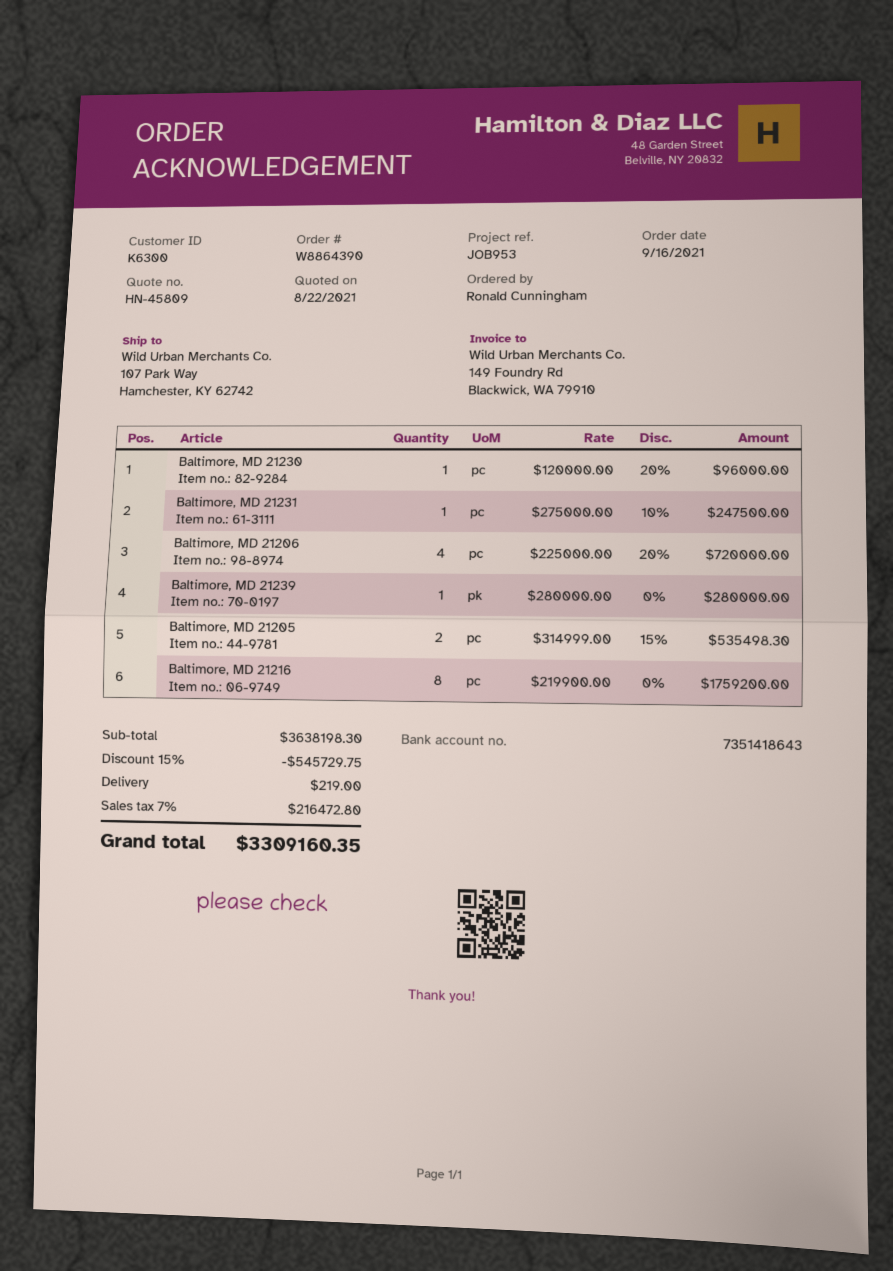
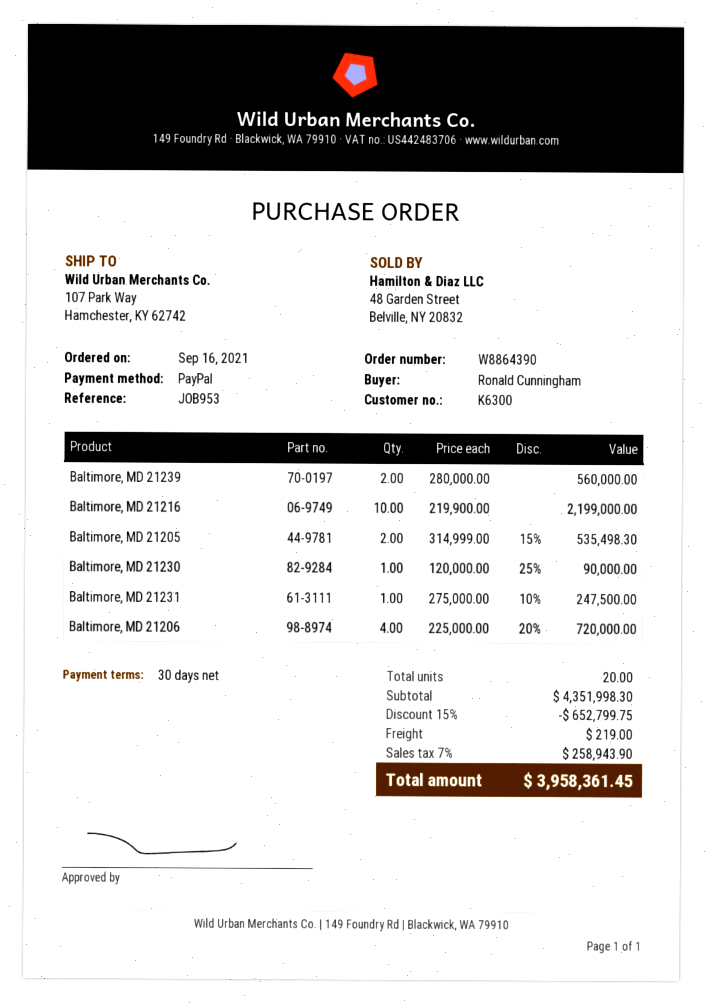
Baltimore, MD 21230: 1 x 120000.00 - 20% = 96000.00 -> 1 x 120000.00 - 25% = 90000.00
Baltimore, MD 21239: 1 x 280000.00 = 280000.00 -> 2 x 280000.00 = 560000.00
Baltimore, MD 21216: 8 x 219900.00 = 1759200.00 -> 10 x 219900.00 = 2199000.00
subtotal: 3638198.30 -> 4351998.30
discount: 15% = 545729.75 -> 15% = 652799.75
tax: 7% = 216472.80 -> 7% = 258943.90
total: 3309160.35 -> 3958361.45

